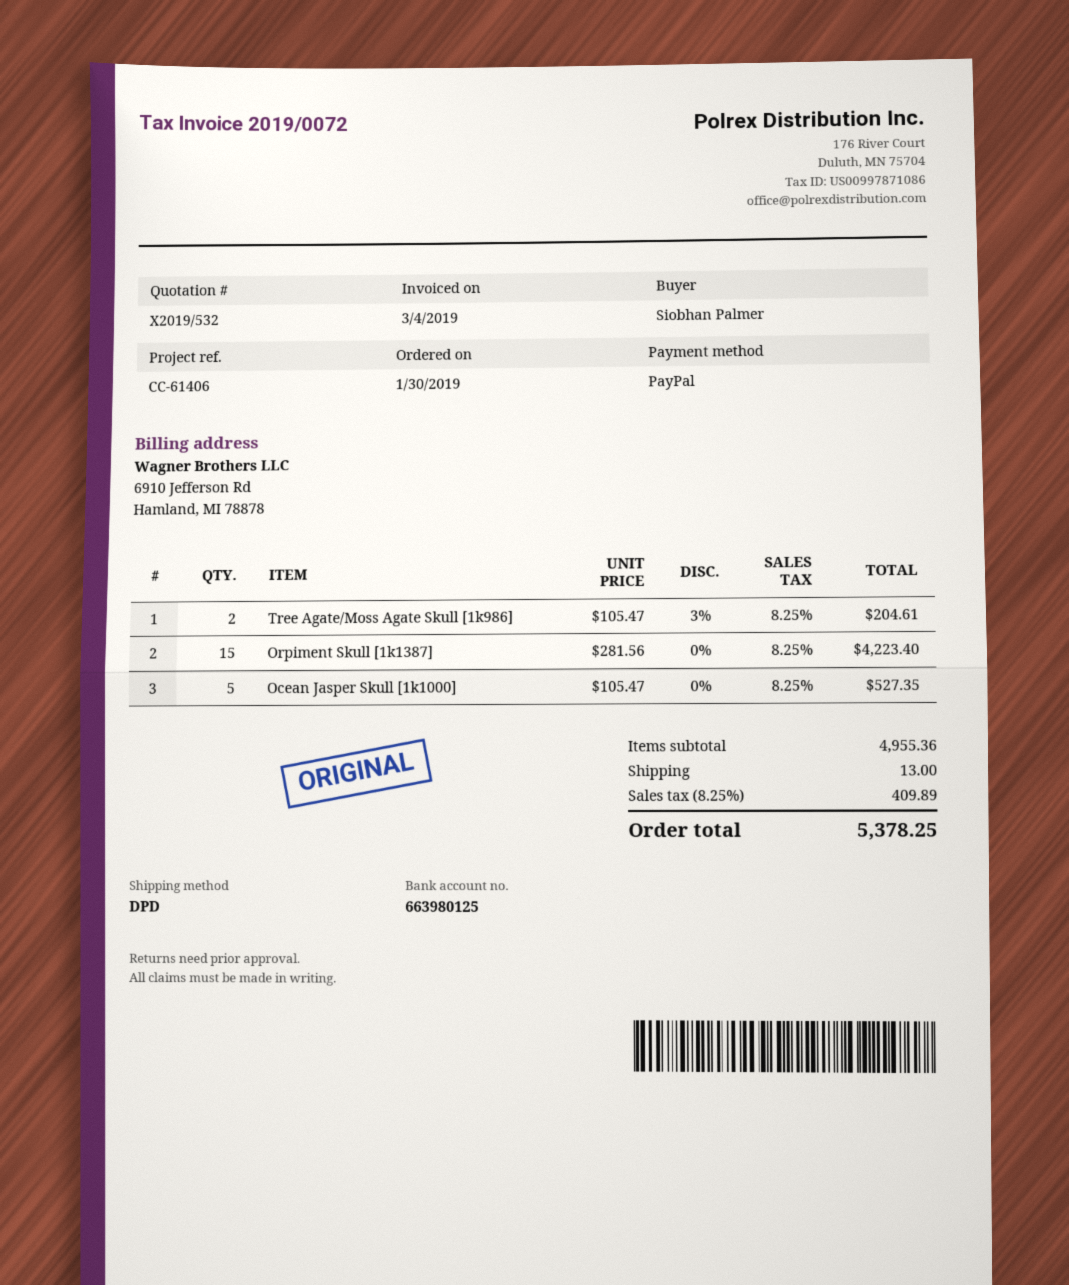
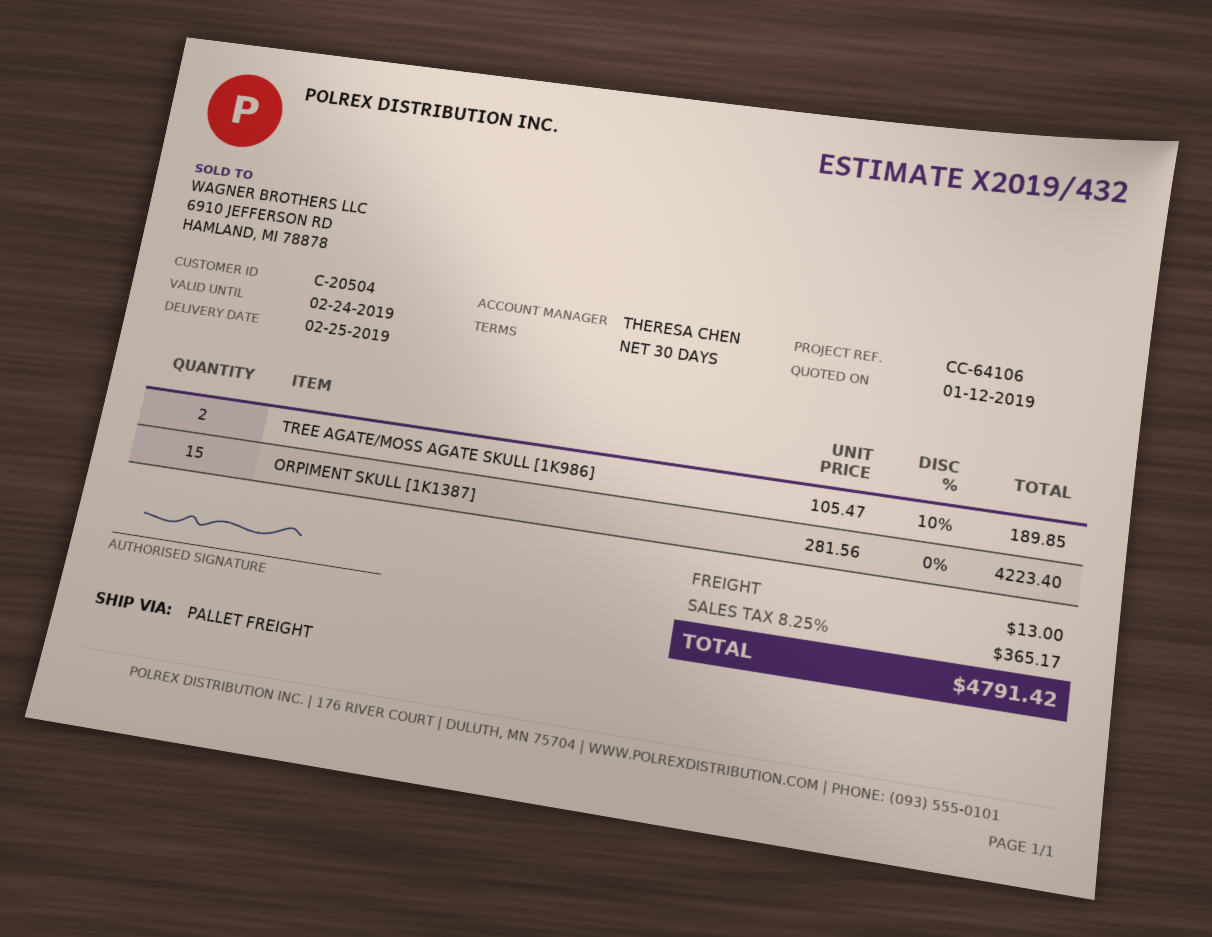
quote number: X2019/532 -> X2019/432
reference: CC-61406 -> CC-64106
shipping method: DPD -> pallet freight
Tree Agate/Moss Agate Skull [1k986]: 2 x 105.47 - 3% = 204.61 -> 2 x 105.47 - 10% = 189.85
Ocean Jasper Skull [1k1000]: 5 x 105.47 = 527.35 -> none
tax: 8.25% = 409.89 -> 8.25% = 365.17
total: 5378.25 -> 4791.42

